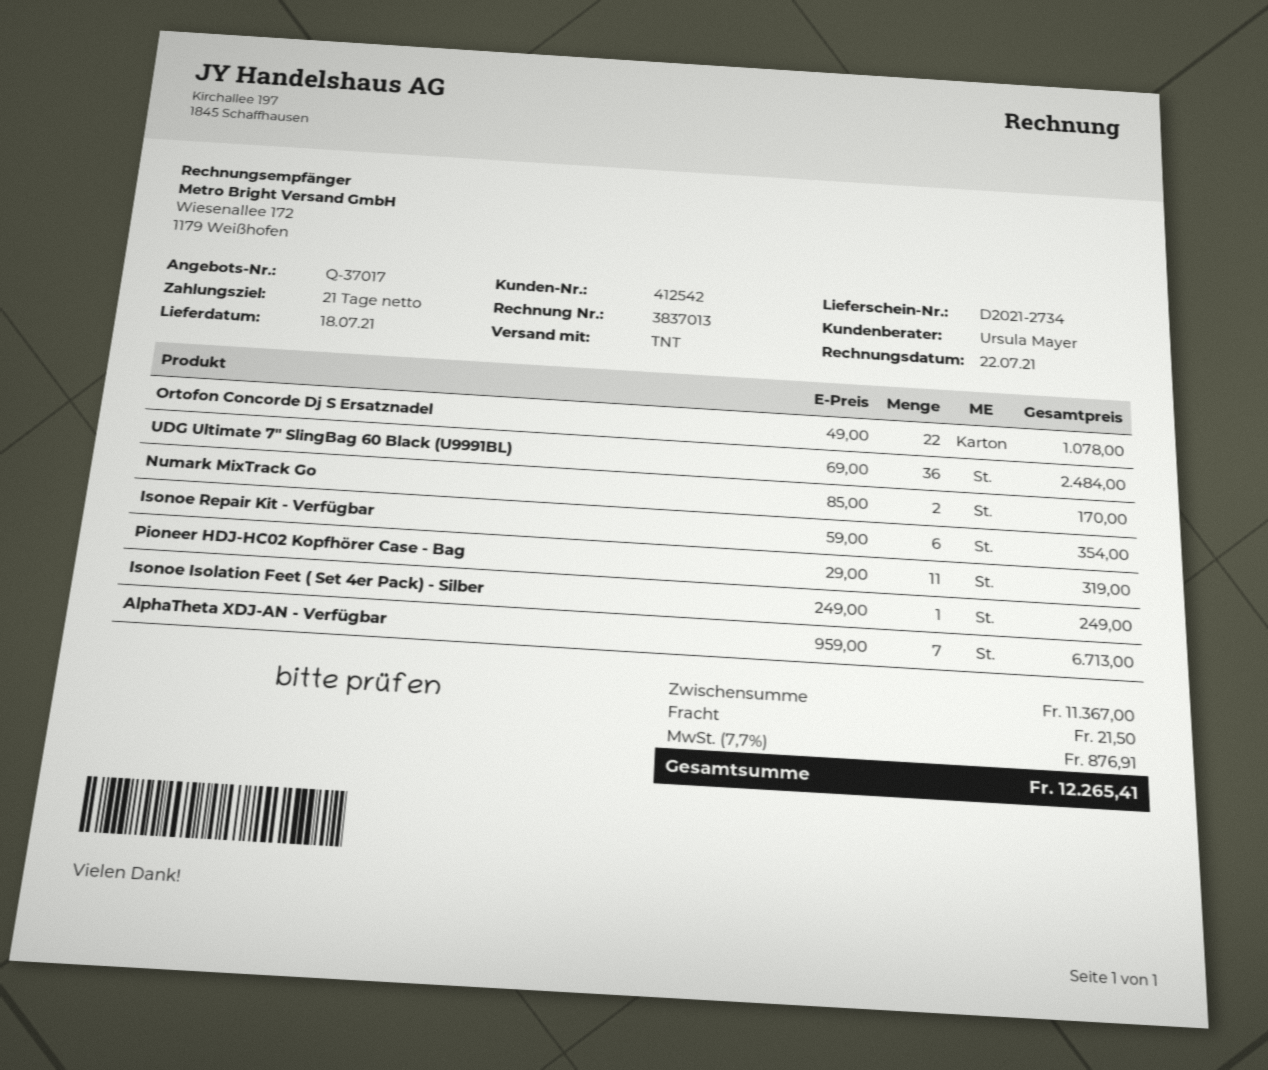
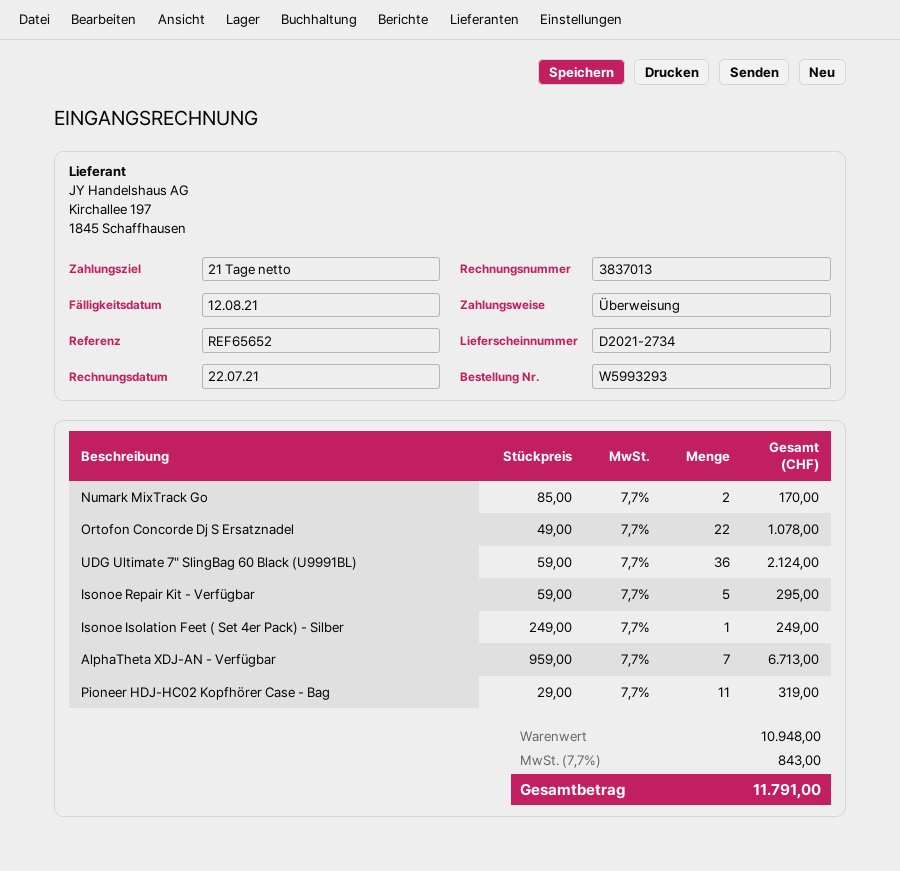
UDG Ultimate 7" SlingBag 60 Black (U9991BL): 36 x 69.00 = 2484.00 -> 36 x 59.00 = 2124.00
Isonoe Repair Kit - Verfügbar: 6 x 59.00 = 354.00 -> 5 x 59.00 = 295.00
subtotal: 11367.00 -> 10948.00
shipping: 21.50 -> none
tax: 7.7% = 876.91 -> 7.7% = 843.00
total: 12265.41 -> 11791.00

